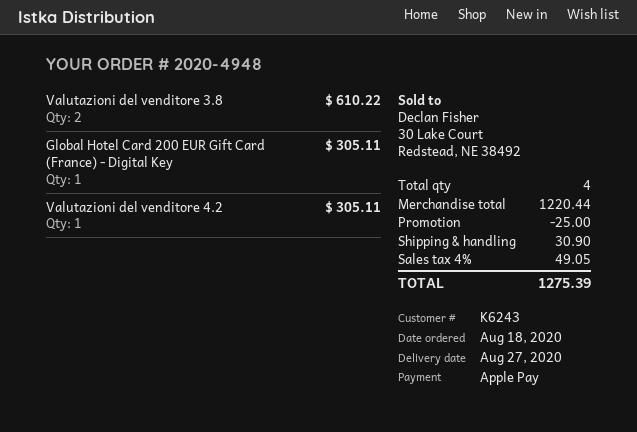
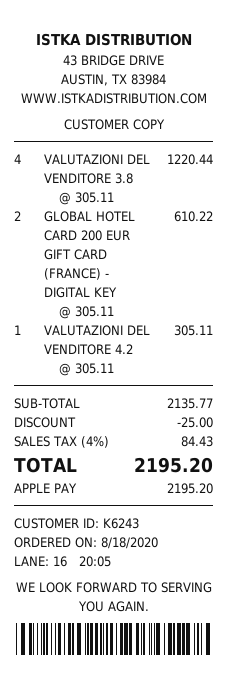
Valutazioni del venditore 3.8: 2 for 610.22 -> 4 for 1220.44
Global Hotel Card 200 EUR Gift Card (France) - Digital Key: 1 for 305.11 -> 2 for 610.22
subtotal: 1220.44 -> 2135.77
shipping: 30.90 -> none
tax: 4% = 49.05 -> 4% = 84.43
total: 1275.39 -> 2195.20

